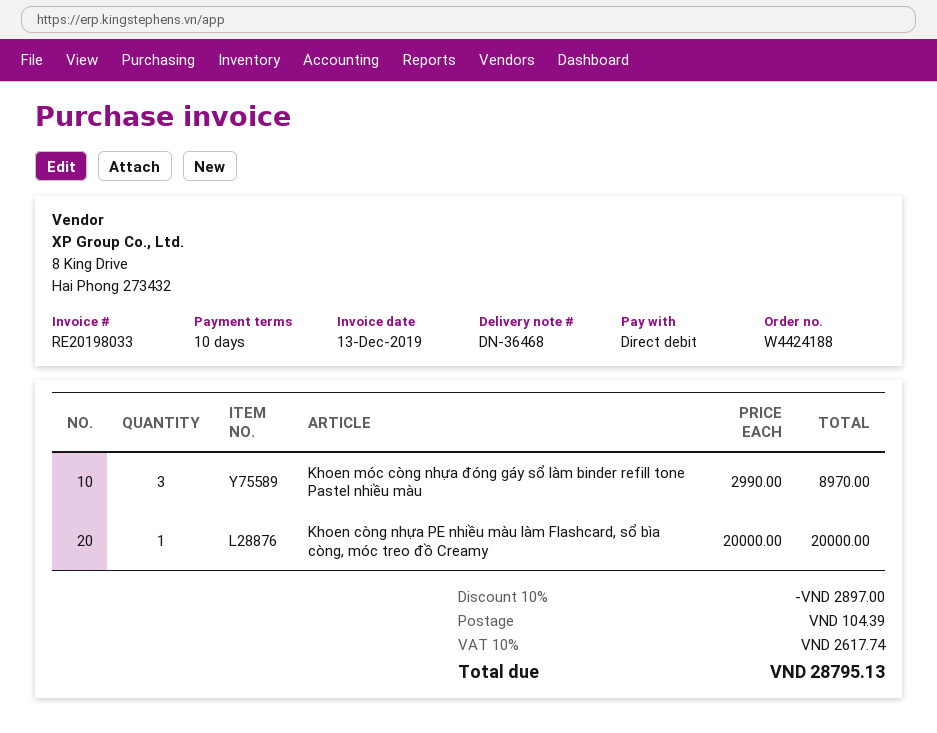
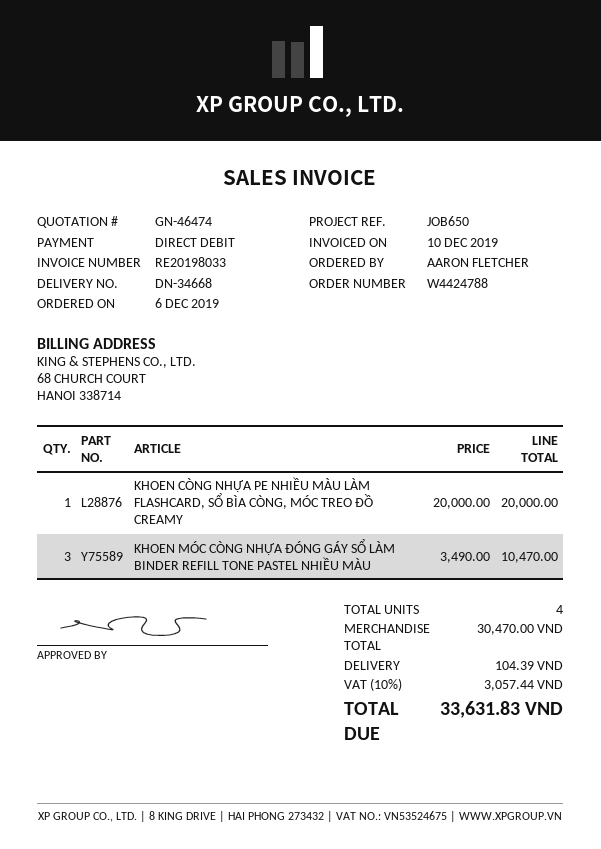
order number: W4424188 -> W4424788
delivery note number: DN-36468 -> DN-34668
invoice date: 2019-12-13 -> 2019-12-10
Khoen móc còng nhựa đóng gáy sổ làm binder refill tone Pastel nhiều màu: 3 x 2990.00 = 8970.00 -> 3 x 3490.00 = 10470.00
discount: 10% = 2897.00 -> none
tax: 10% = 2617.74 -> 10% = 3057.44
total: 28795.13 -> 33631.83

